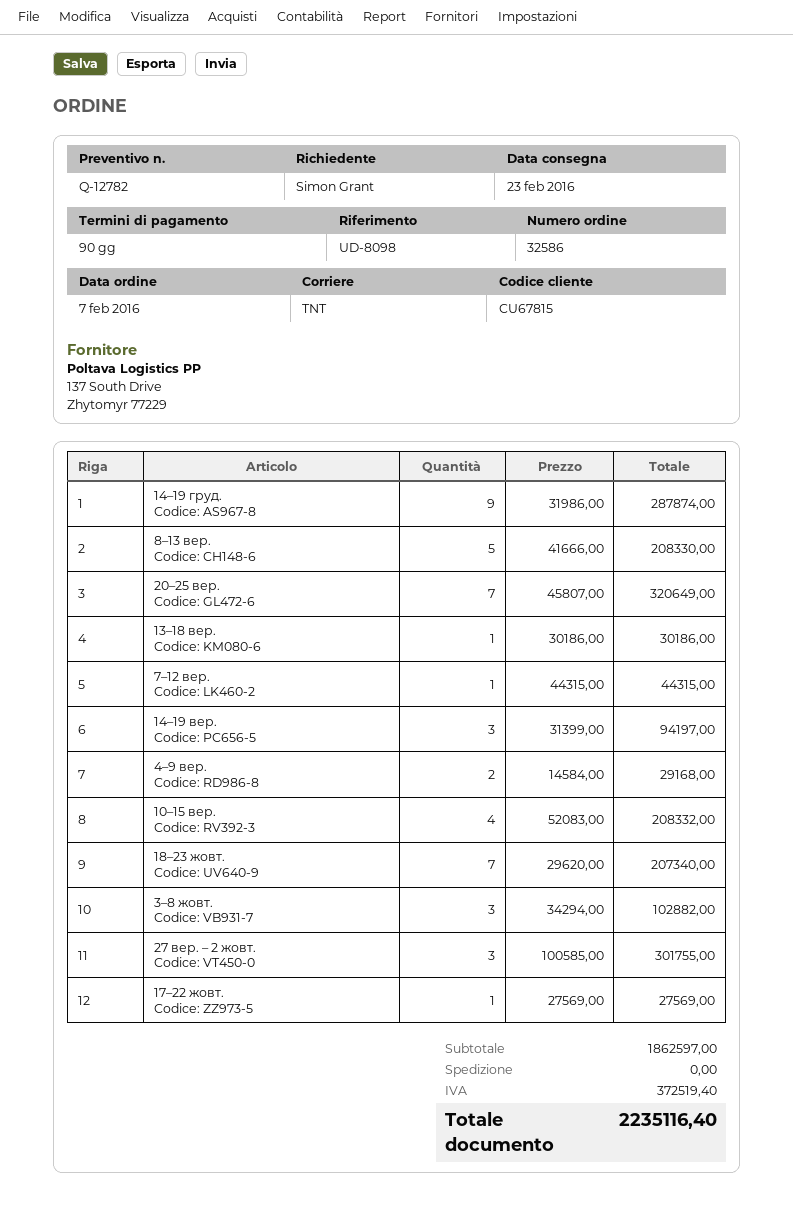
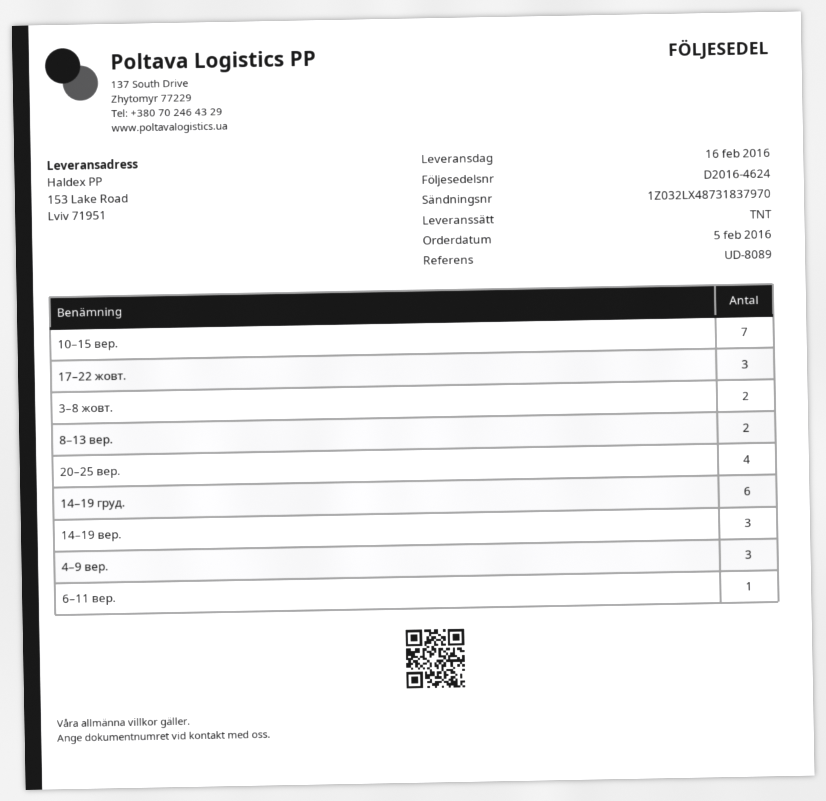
order date: 2016-02-07 -> 2016-02-05
delivery date: 2016-02-23 -> 2016-02-16
reference: UD-8098 -> UD-8089
14–19 груд.: 9 -> 6
8–13 вер.: 5 -> 2
20–25 вер.: 7 -> 4
13–18 вер.: 1 -> none
7–12 вер.: 1 -> none
4–9 вер.: 2 -> 3
10–15 вер.: 4 -> 7
18–23 жовт.: 7 -> none
3–8 жовт.: 3 -> 2
27 вер. – 2 жовт.: 3 -> none
17–22 жовт.: 1 -> 3
6–11 вер.: none -> 1

